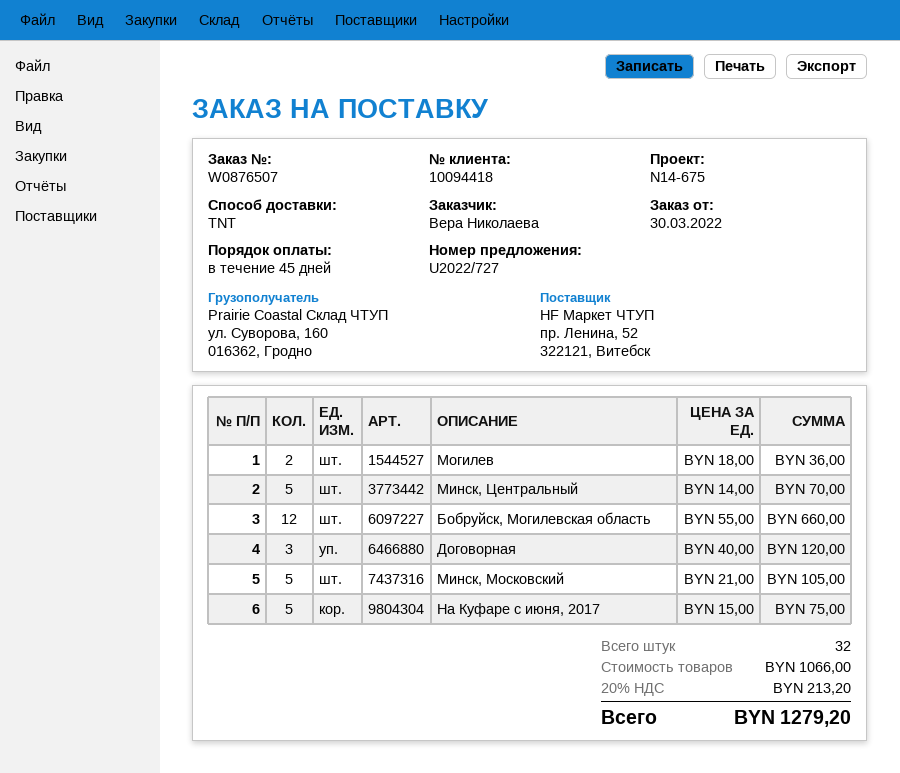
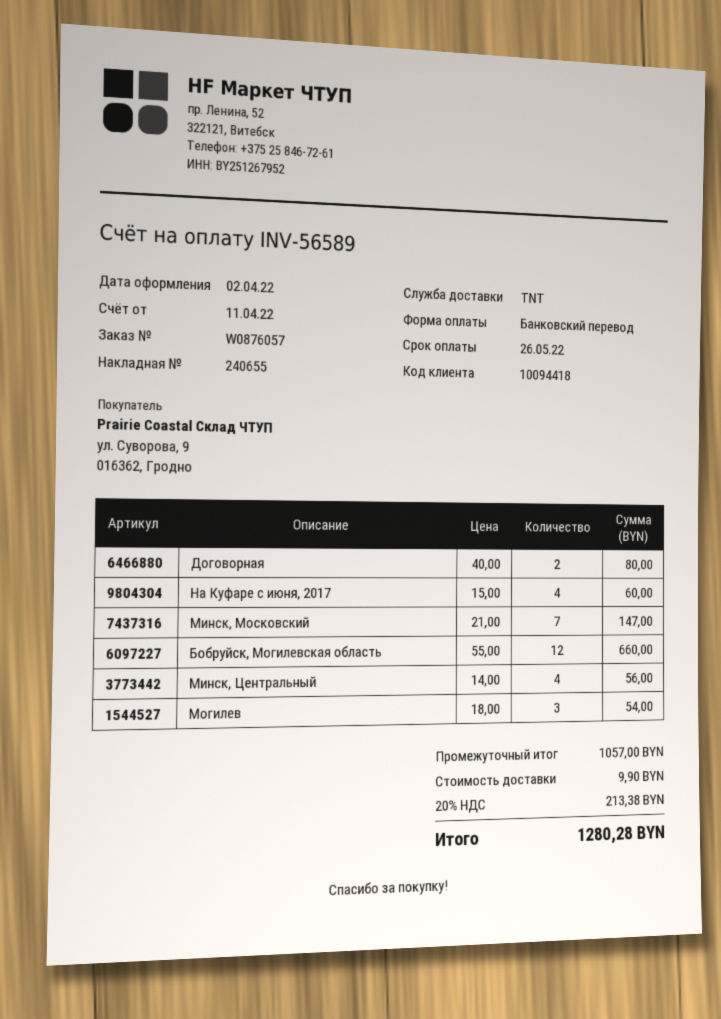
order number: W0876507 -> W0876057
order date: 2022-03-30 -> 2022-04-02
Могилев: 2 x 18.00 = 36.00 -> 3 x 18.00 = 54.00
Минск, Центральный: 5 x 14.00 = 70.00 -> 4 x 14.00 = 56.00
Договорная: 3 x 40.00 = 120.00 -> 2 x 40.00 = 80.00
Минск, Московский: 5 x 21.00 = 105.00 -> 7 x 21.00 = 147.00
На Куфаре с июня, 2017: 5 x 15.00 = 75.00 -> 4 x 15.00 = 60.00
subtotal: 1066.00 -> 1057.00
shipping: none -> 9.90
tax: 20% = 213.20 -> 20% = 213.38
total: 1279.20 -> 1280.28

